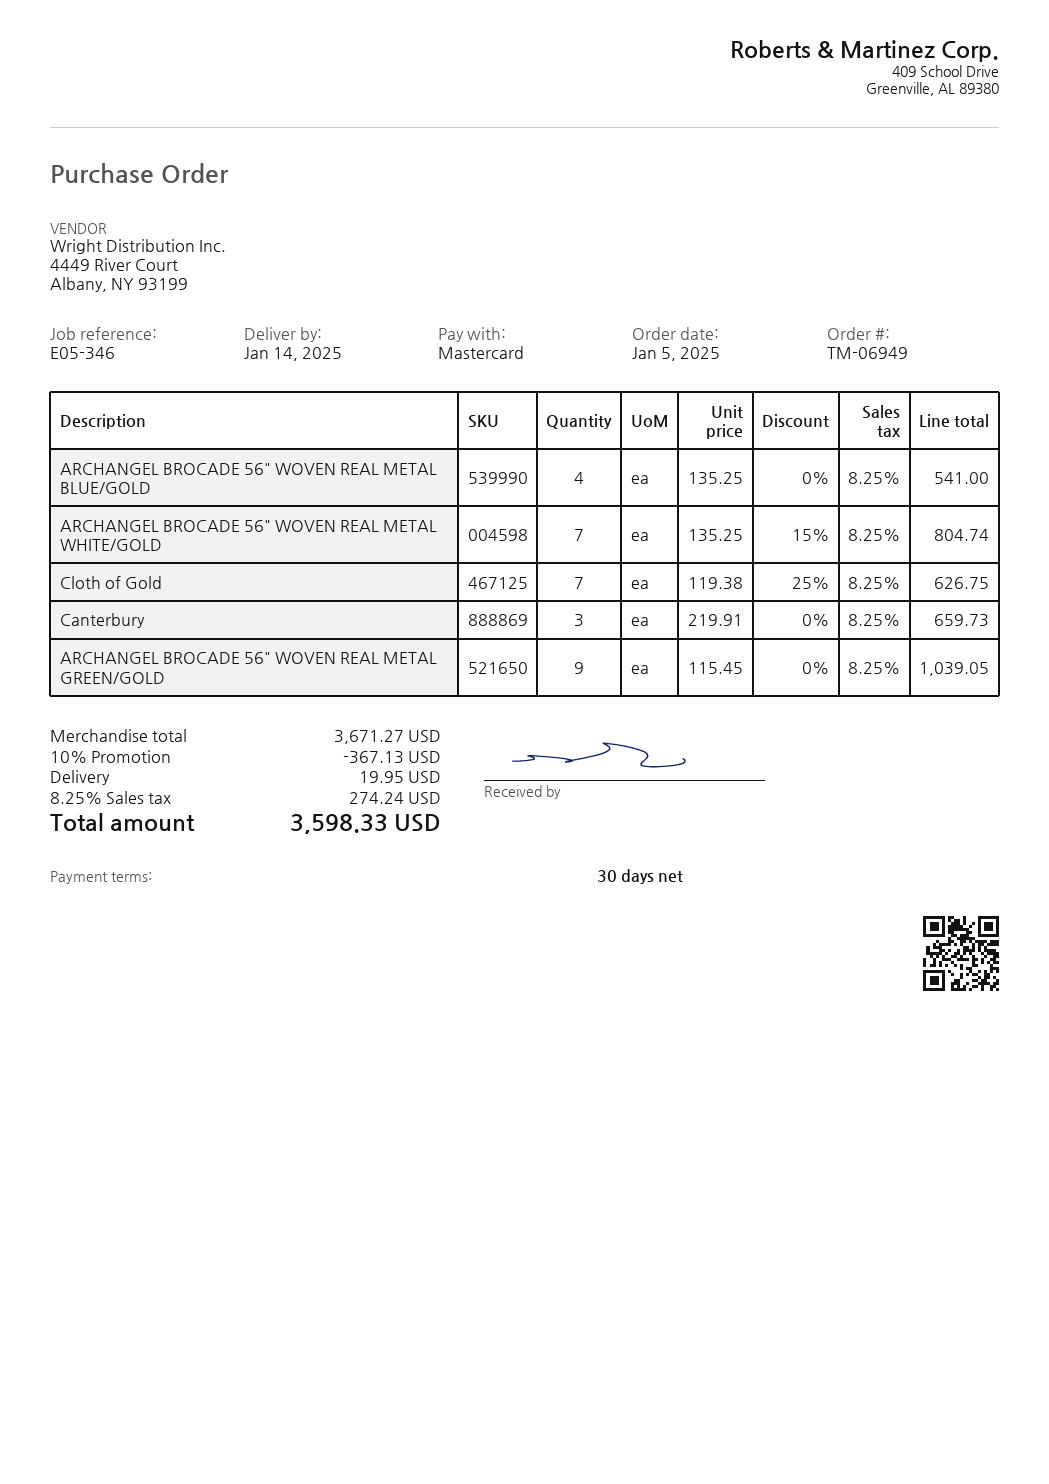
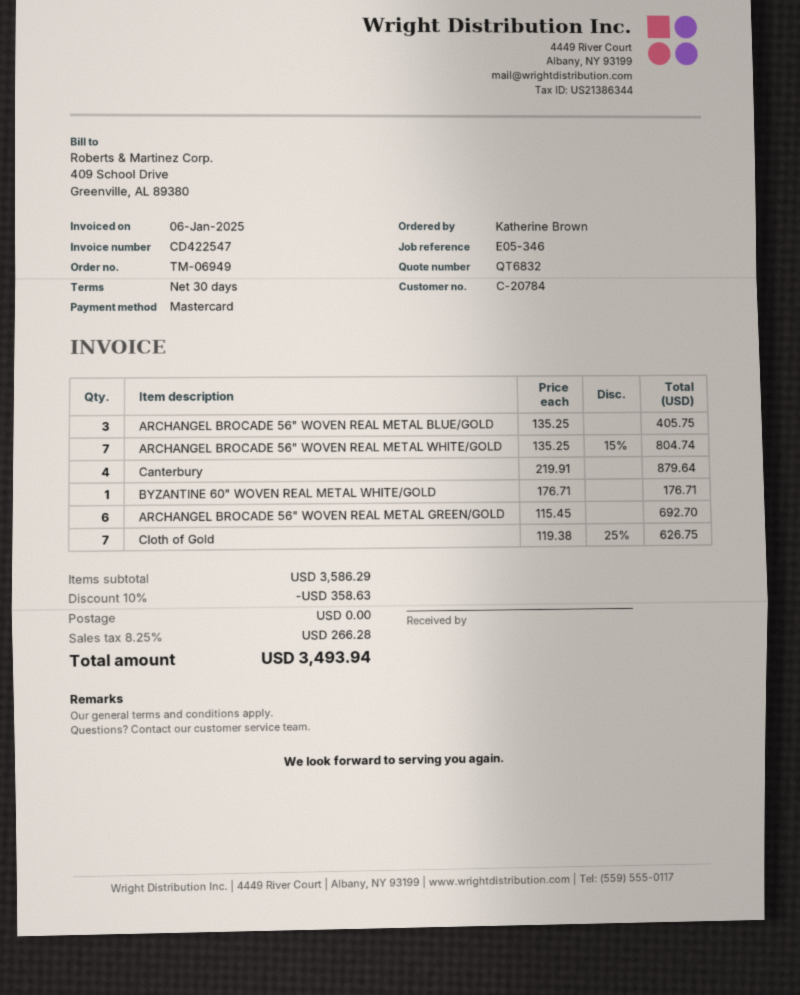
ARCHANGEL BROCADE 56" WOVEN REAL METAL BLUE/GOLD: 4 x 135.25 = 541.00 -> 3 x 135.25 = 405.75
Canterbury: 3 x 219.91 = 659.73 -> 4 x 219.91 = 879.64
ARCHANGEL BROCADE 56" WOVEN REAL METAL GREEN/GOLD: 9 x 115.45 = 1039.05 -> 6 x 115.45 = 692.70
BYZANTINE 60" WOVEN REAL METAL WHITE/GOLD: none -> 1 x 176.71 = 176.71
subtotal: 3671.27 -> 3586.29
discount: 10% = 367.13 -> 10% = 358.63
shipping: 19.95 -> 0.00
tax: 8.25% = 274.24 -> 8.25% = 266.28
total: 3598.33 -> 3493.94

